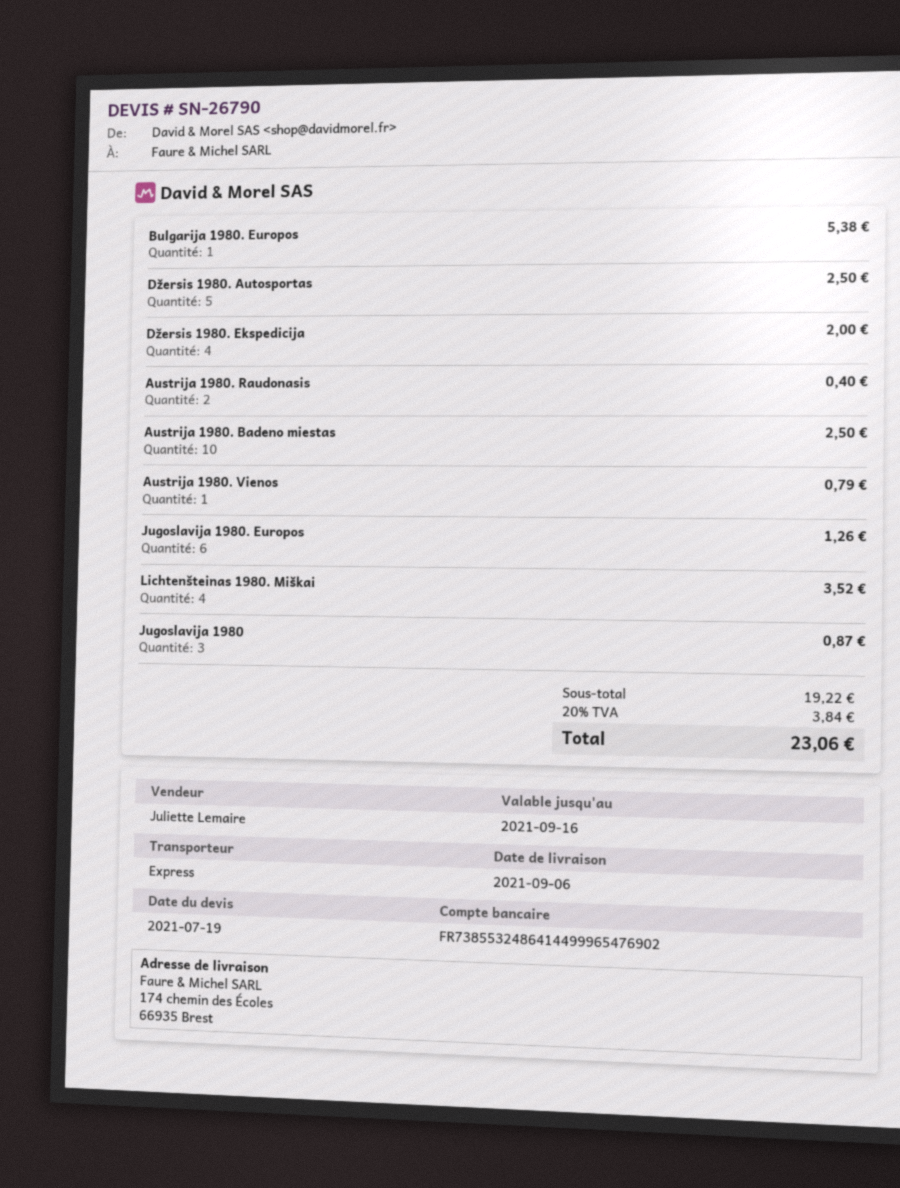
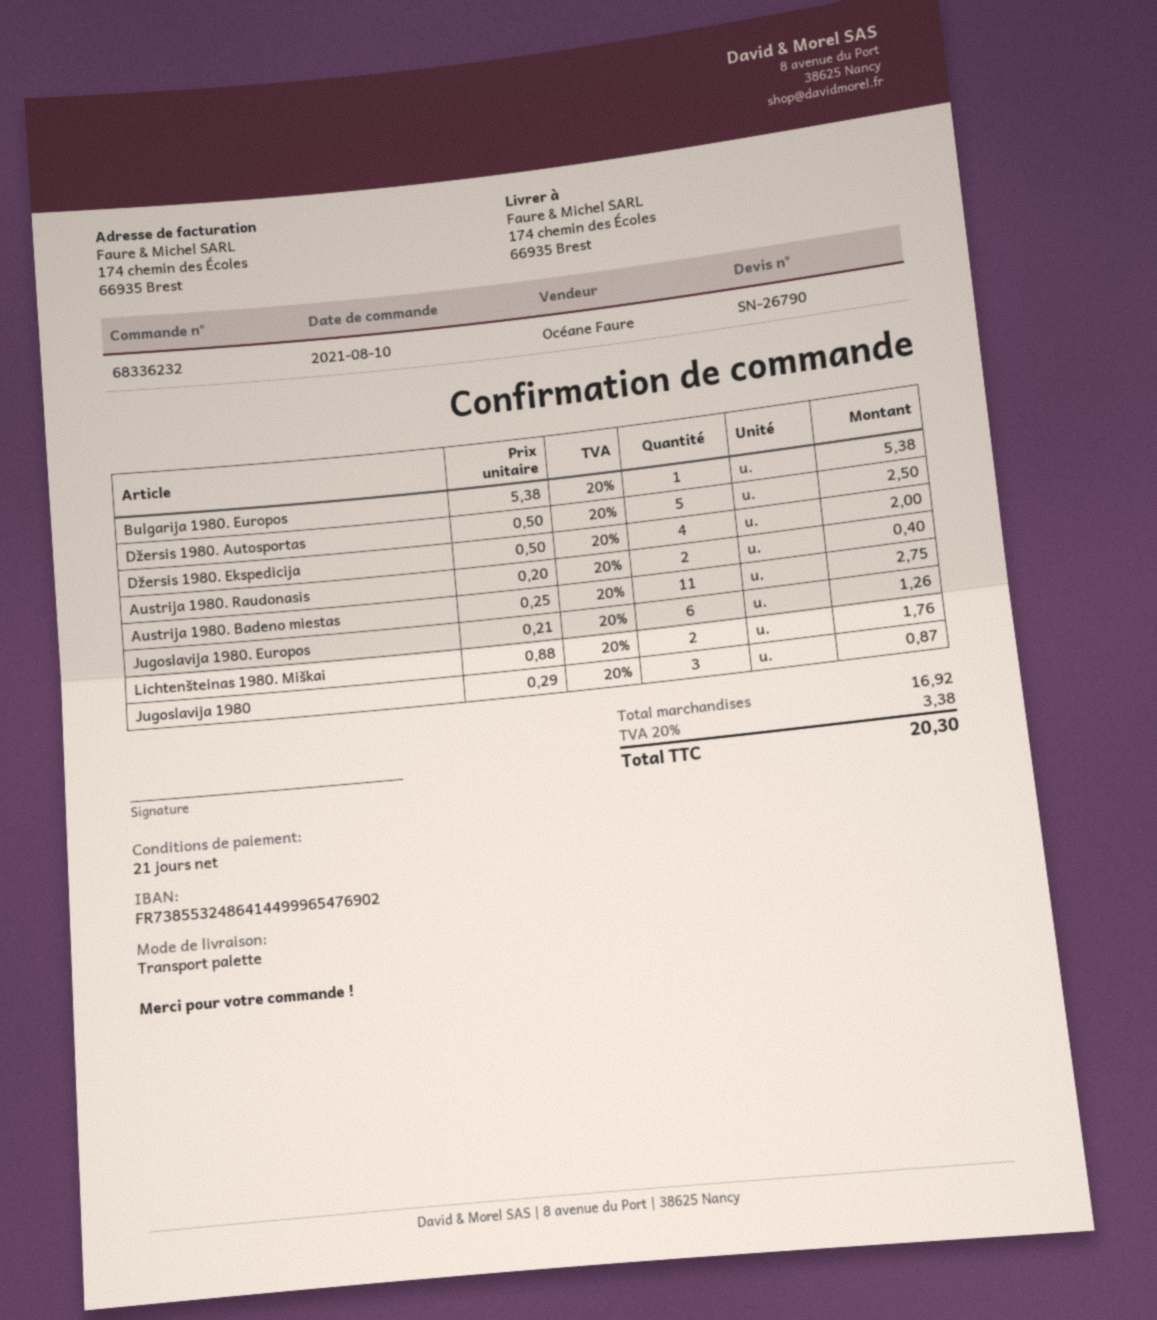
sales rep: Juliette Lemaire -> Océane Faure
shipping method: express -> pallet freight
Austrija 1980. Badeno miestas: 10 for 2.50 -> 11 for 2.75
Austrija 1980. Vienos: 1 for 0.79 -> none
Lichtenšteinas 1980. Miškai: 4 for 3.52 -> 2 for 1.76
subtotal: 19.22 -> 16.92
tax: 20% = 3.84 -> 20% = 3.38
total: 23.06 -> 20.30

